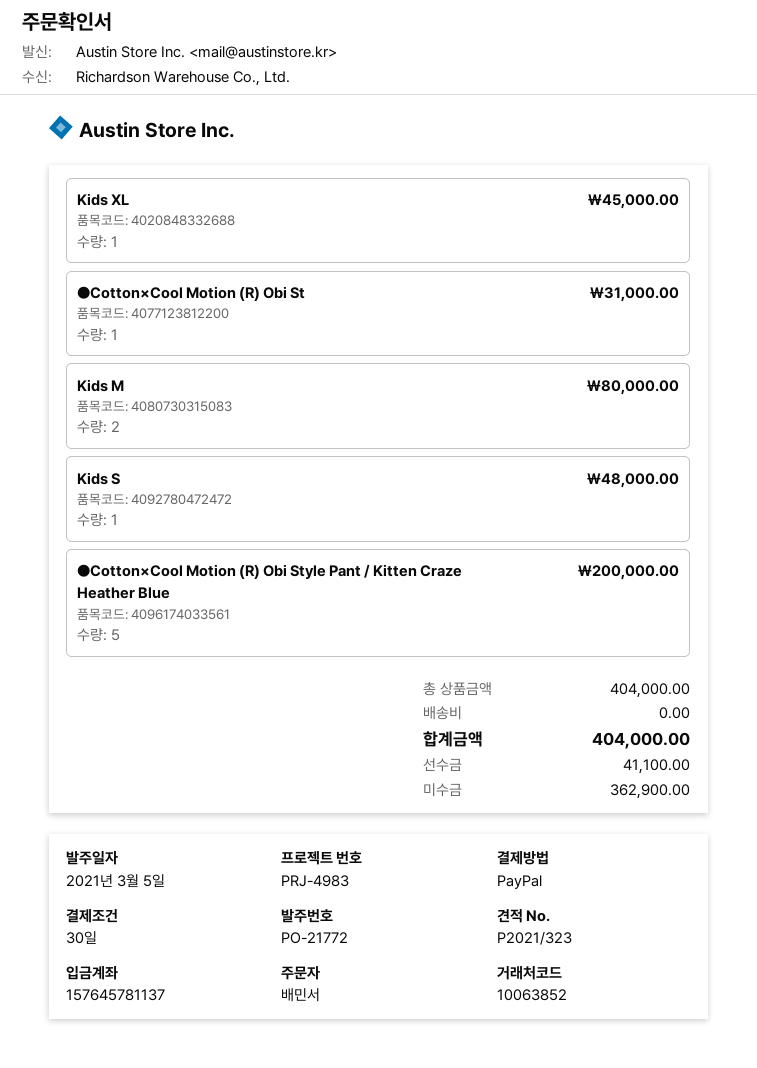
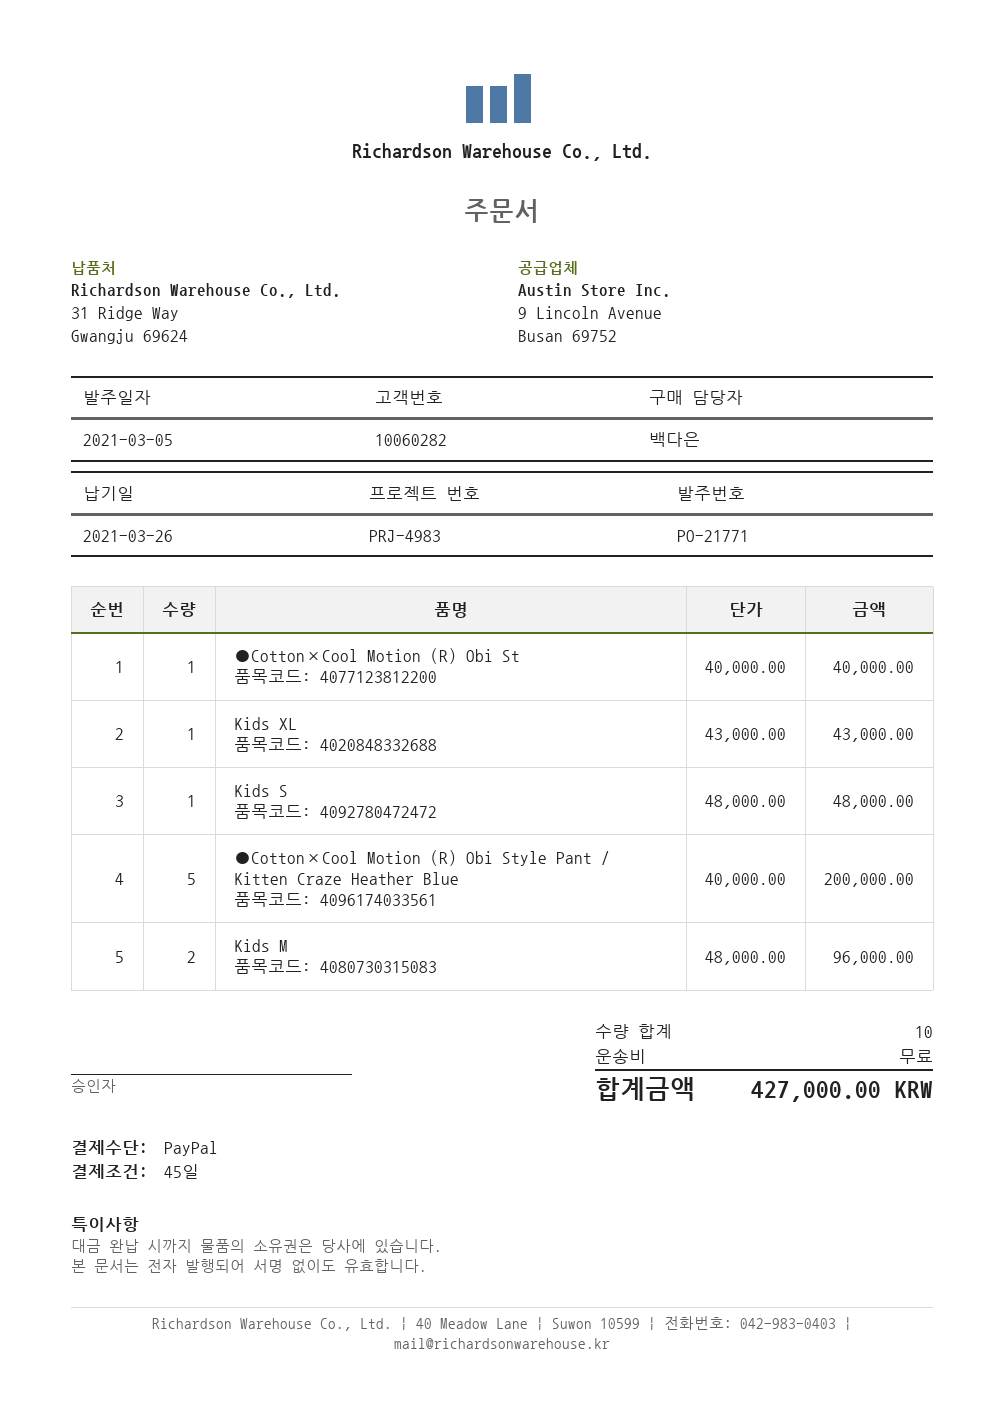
order number: PO-21772 -> PO-21771
payment terms: 30 days -> 45 days
customer number: 10063852 -> 10060282
ordered by: 배민서 -> 백다은
Kids XL: 1 for 45000.00 -> 1 for 43000.00
●Cotton×Cool Motion (R) Obi St: 1 for 31000.00 -> 1 for 40000.00
Kids M: 2 for 80000.00 -> 2 for 96000.00
total: 404000.00 -> 427000.00

